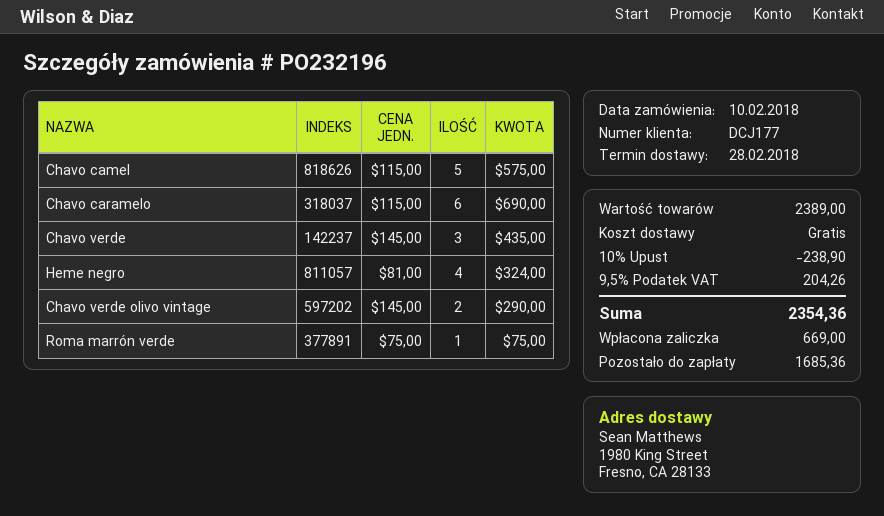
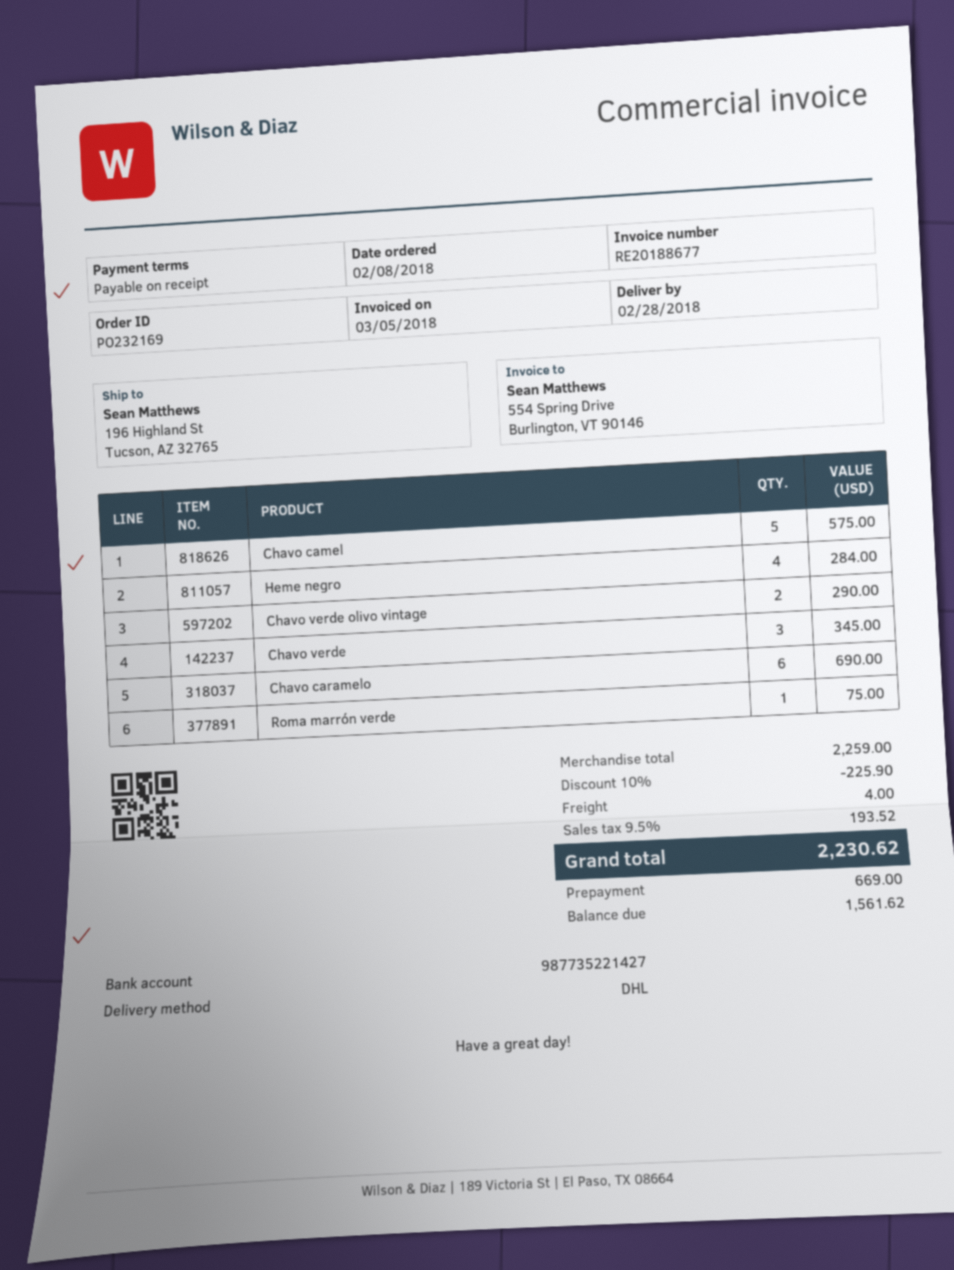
order number: PO232196 -> PO232169
order date: 2018-02-10 -> 2018-02-08
ship to: 1980 King Street, Fresno, CA 28133 -> 196 Highland St, Tucson, AZ 32765
Chavo verde: 3 for 435.00 -> 3 for 345.00
Heme negro: 4 for 324.00 -> 4 for 284.00
subtotal: 2389.00 -> 2259.00
discount: 10% = 238.90 -> 10% = 225.90
shipping: 0.00 -> 4.00
tax: 9.5% = 204.26 -> 9.5% = 193.52
total: 2354.36 -> 2230.62
balance: 1685.36 -> 1561.62

